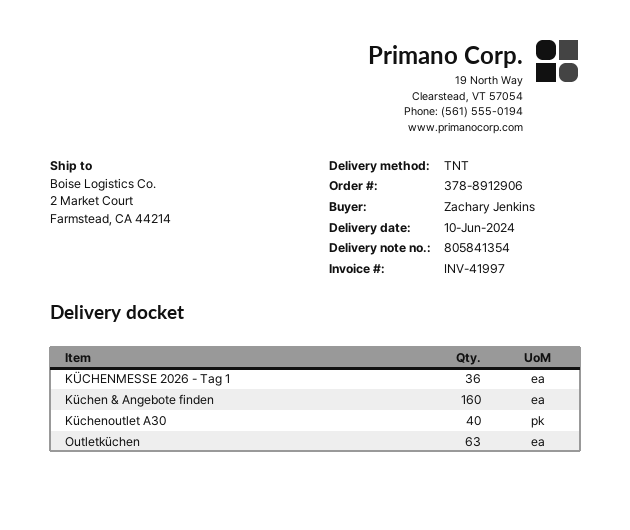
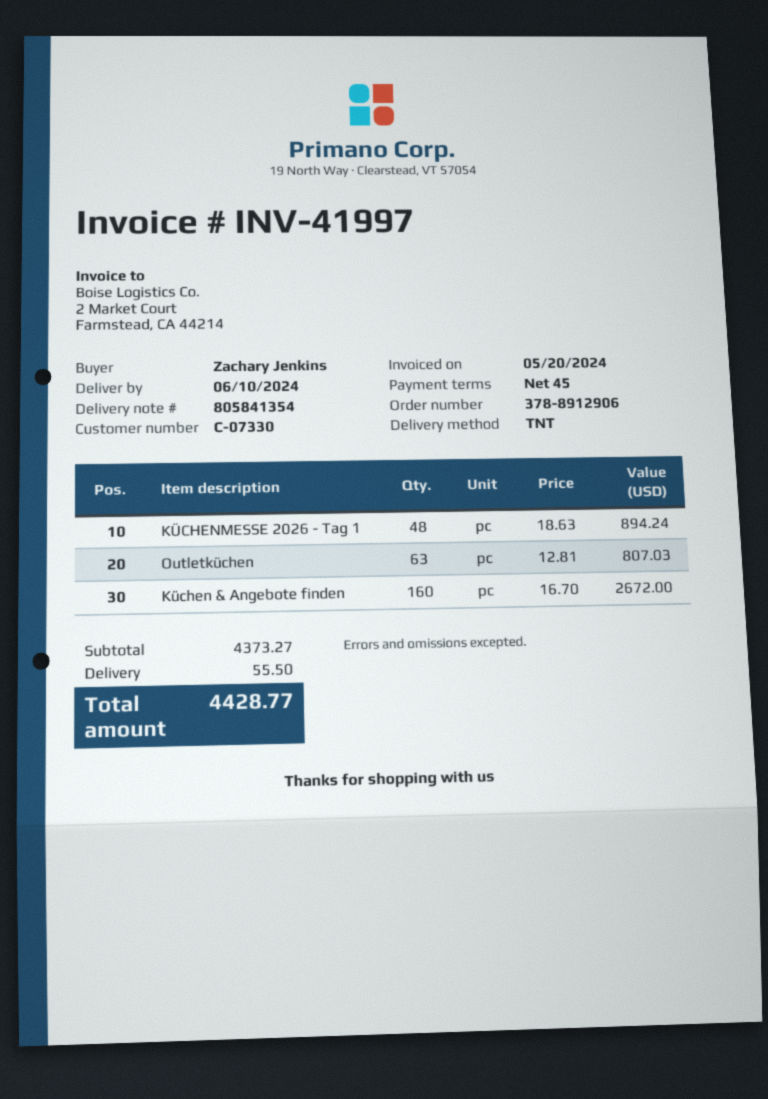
KÜCHENMESSE 2026 - Tag 1: 36 -> 48
Küchenoutlet A30: 40 -> none

